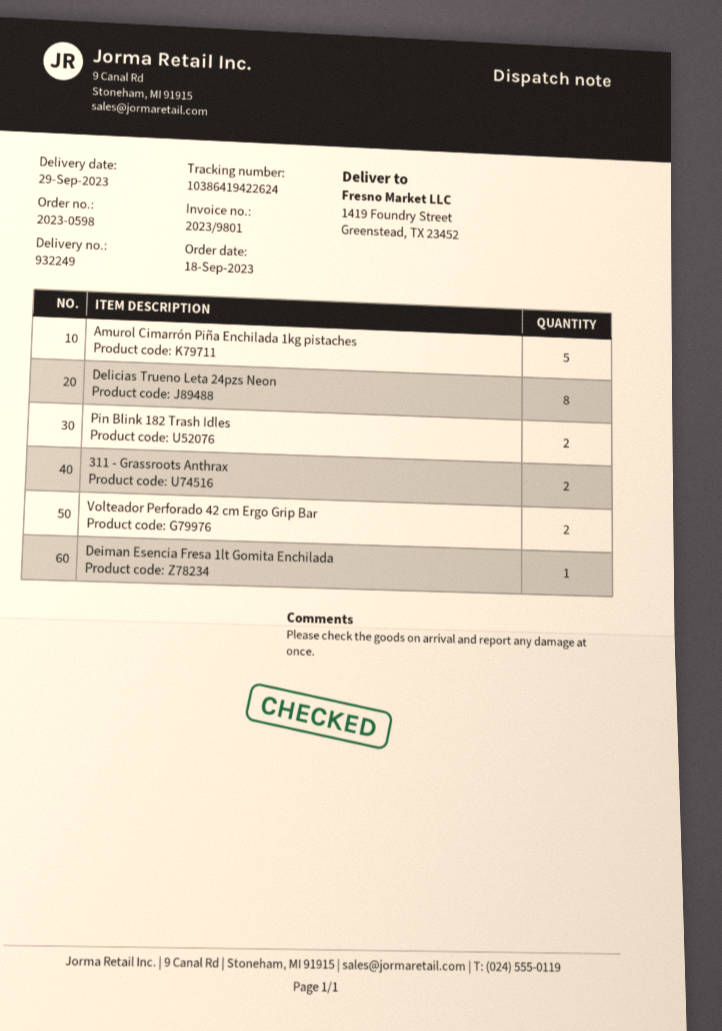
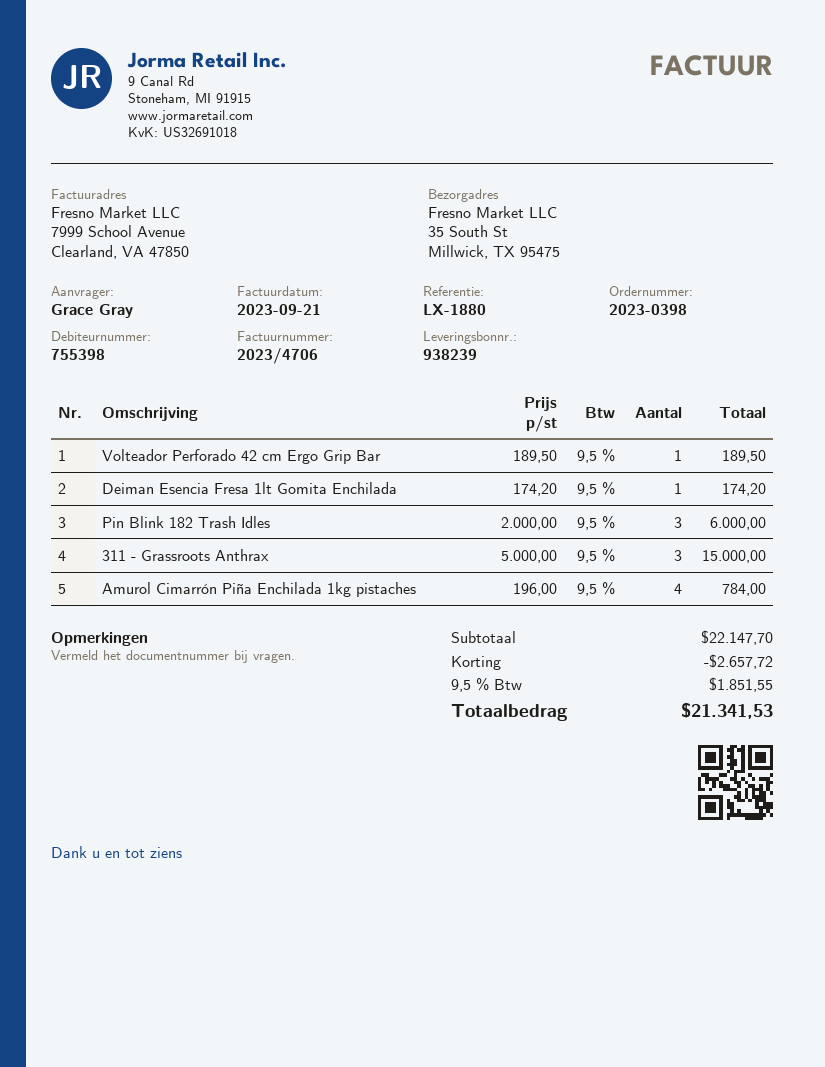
order number: 2023-0598 -> 2023-0398
delivery note number: 932249 -> 938239
invoice number: 2023/9801 -> 2023/4706
ship to: 1419 Foundry Street, Greenstead, TX 23452 -> 35 South St, Millwick, TX 95475
Amurol Cimarrón Piña Enchilada 1kg pistaches: 5 -> 4
Delicias Trueno Leta 24pzs Neon: 8 -> none
Pin Blink 182 Trash Idles: 2 -> 3
311 - Grassroots Anthrax: 2 -> 3
Volteador Perforado 42 cm Ergo Grip Bar: 2 -> 1

